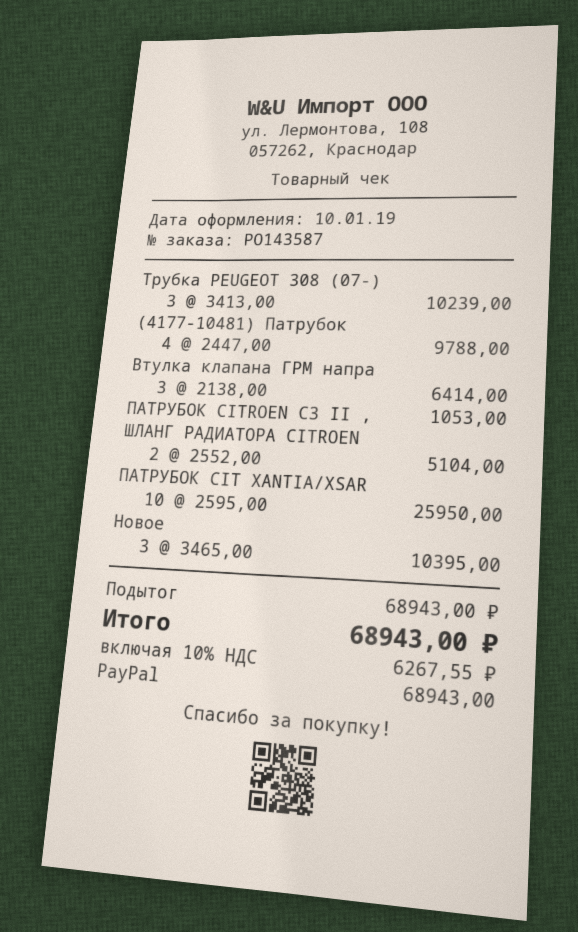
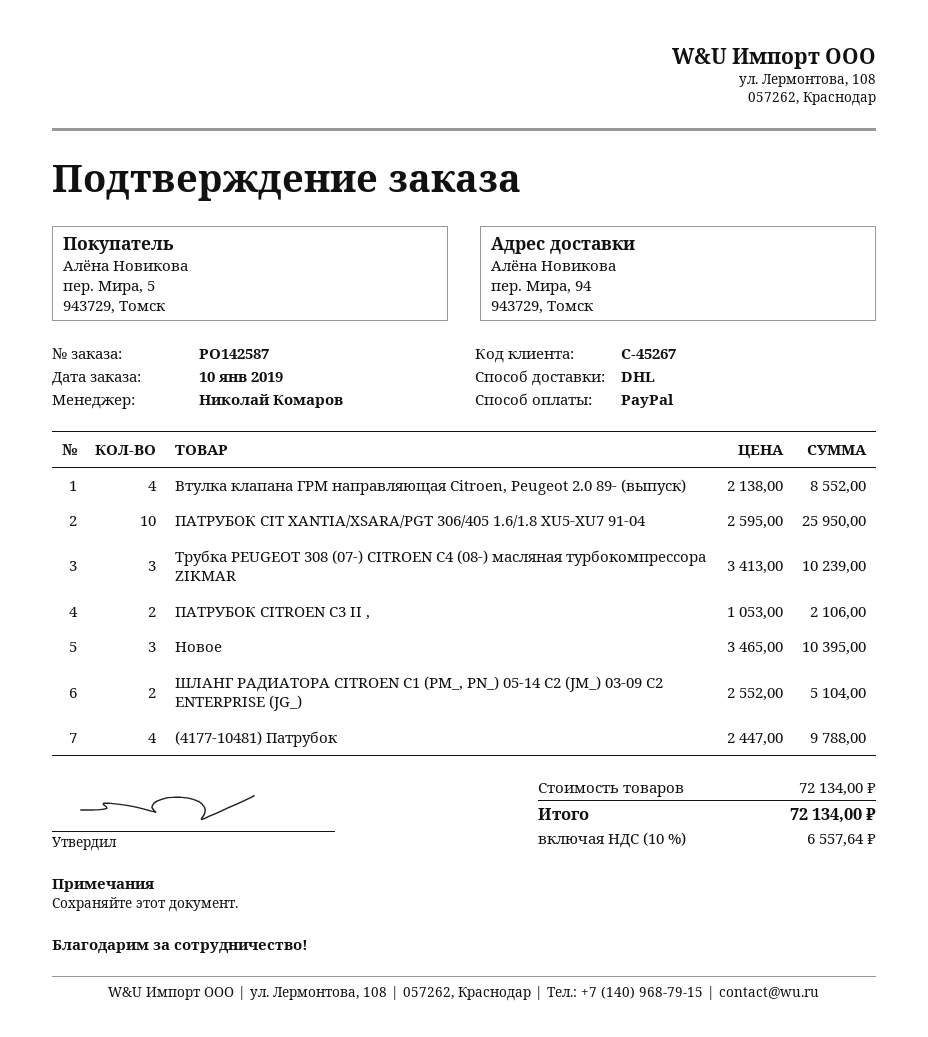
order number: PO143587 -> PO142587
Втулка клапана ГРМ напра: 3 x 2138.00 = 6414.00 -> 4 x 2138.00 = 8552.00
ПАТРУБОК CITROEN C3 II ,: 1 x 1053.00 = 1053.00 -> 2 x 1053.00 = 2106.00
subtotal: 68943.00 -> 72134.00
tax: 10% = 6267.55 -> 10% = 6557.64
total: 68943.00 -> 72134.00

